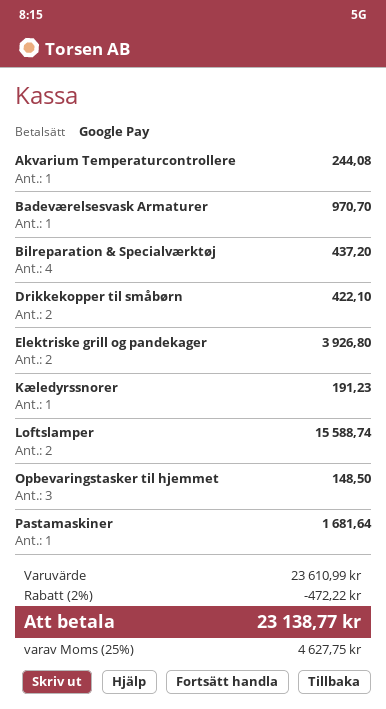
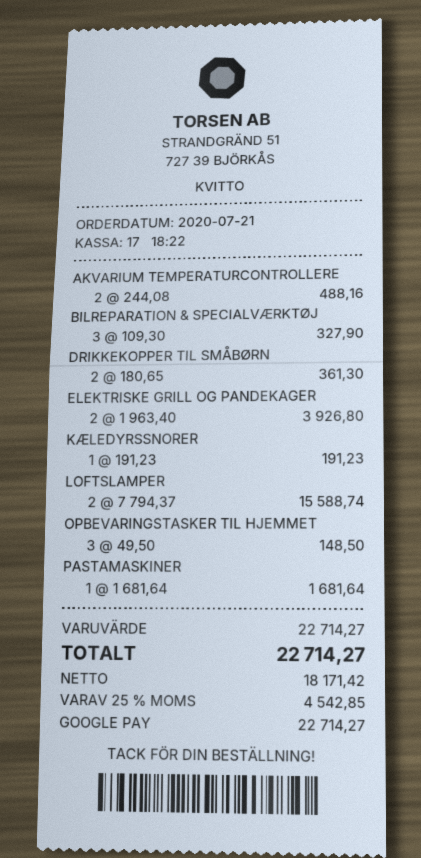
Akvarium Temperaturcontrollere: 1 for 244.08 -> 2 for 488.16
Badeværelsesvask Armaturer: 1 for 970.70 -> none
Bilreparation & Specialværktøj: 4 for 437.20 -> 3 for 327.90
Drikkekopper til småbørn: 2 for 422.10 -> 2 for 361.30
subtotal: 23610.99 -> 22714.27
discount: 2% = 472.22 -> none
tax: 25% = 4627.75 -> 25% = 4542.85
total: 23138.77 -> 22714.27

